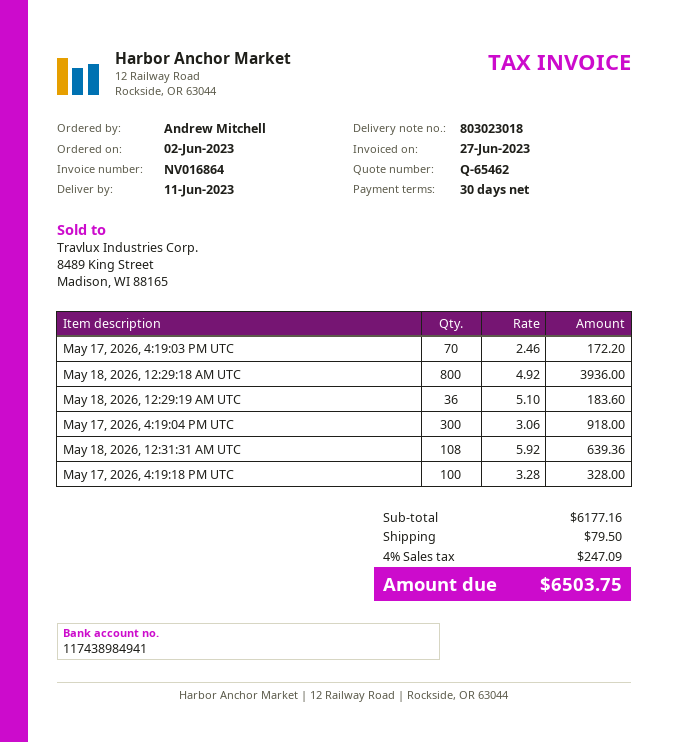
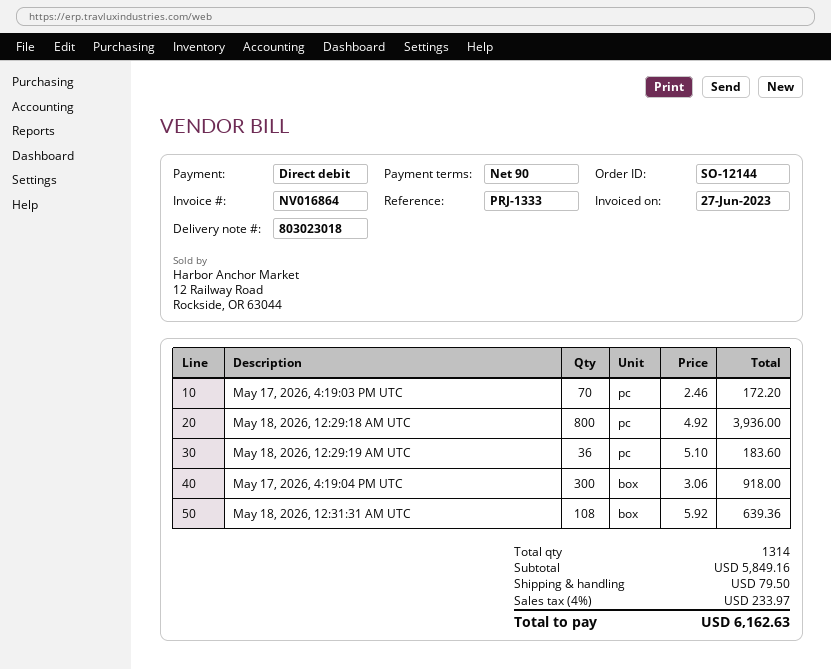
payment terms: 30 days -> 90 days
May 17, 2026, 4:19:18 PM UTC: 100 x 3.28 = 328.00 -> none
subtotal: 6177.16 -> 5849.16
tax: 4% = 247.09 -> 4% = 233.97
total: 6503.75 -> 6162.63

